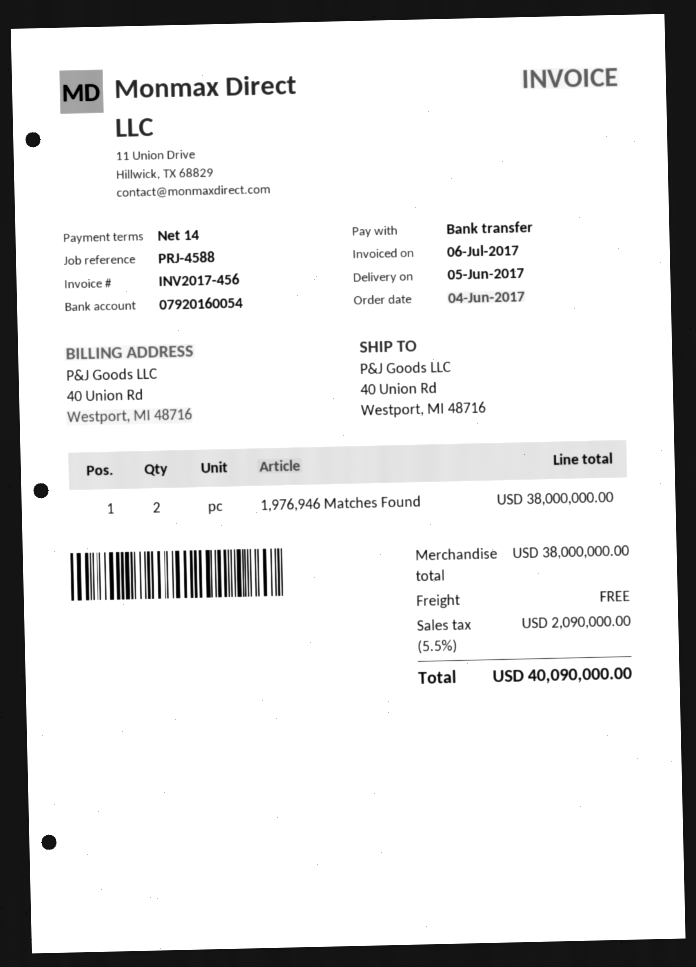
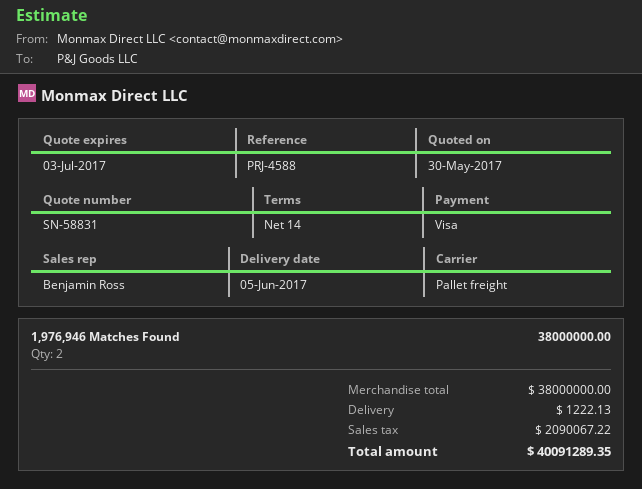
payment method: bank transfer -> Visa
shipping: 0.00 -> 1222.13
tax: 2090000.00 -> 2090067.22
total: 40090000.00 -> 40091289.35

